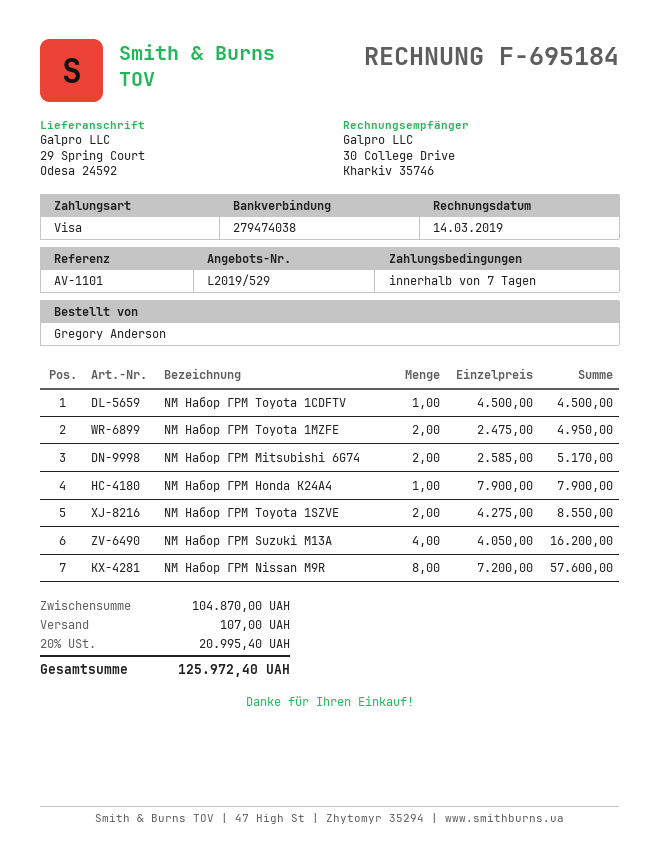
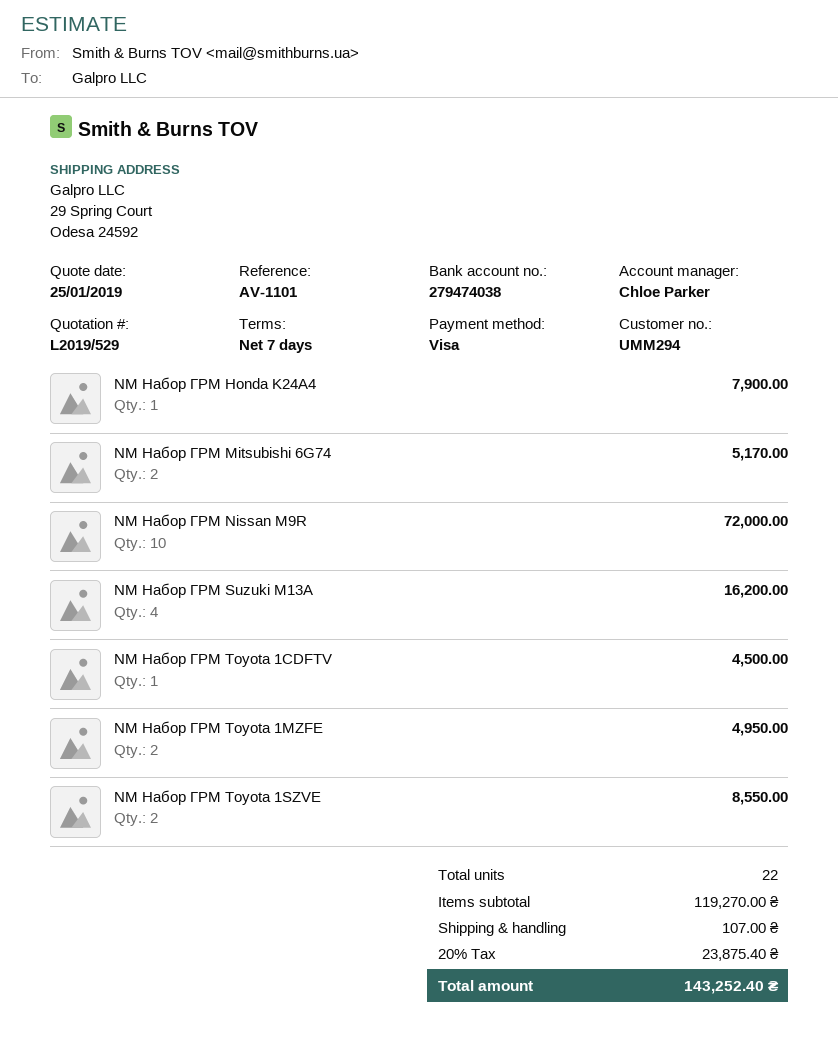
NM Набор ГРМ Nissan M9R: 8 for 57600.00 -> 10 for 72000.00
subtotal: 104870.00 -> 119270.00
tax: 20% = 20995.40 -> 20% = 23875.40
total: 125972.40 -> 143252.40

